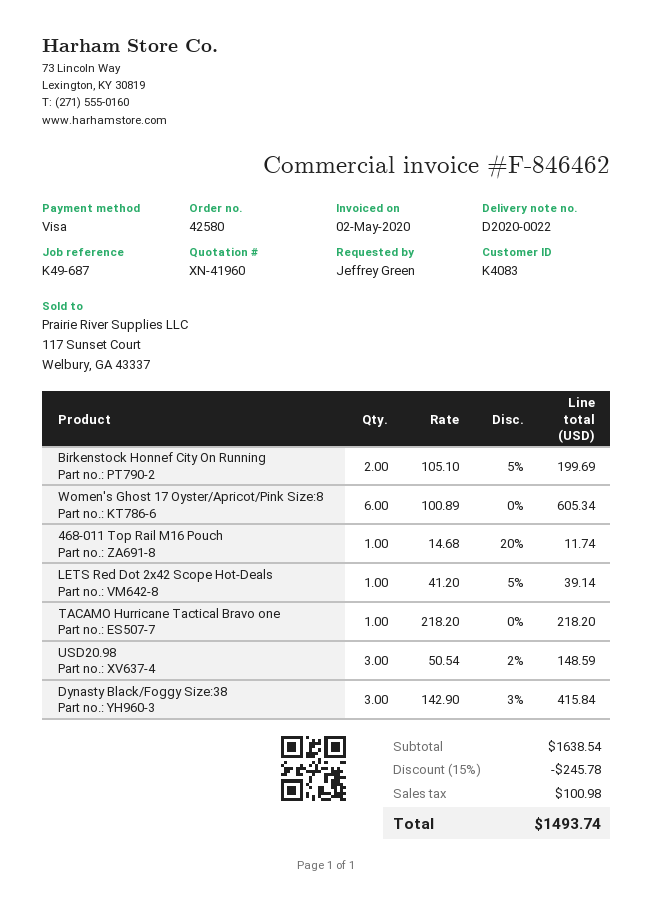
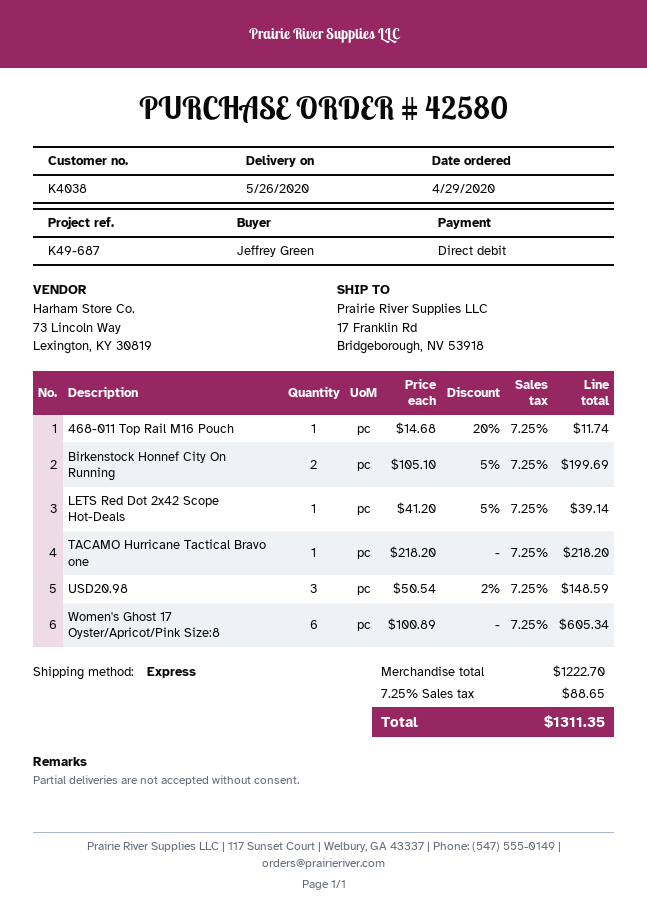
customer number: K4083 -> K4038
payment method: Visa -> direct debit
Dynasty Black/Foggy Size:38: 3 x 142.90 - 3% = 415.84 -> none
subtotal: 1638.54 -> 1222.70
discount: 15% = 245.78 -> none
tax: 100.98 -> 88.65
total: 1493.74 -> 1311.35

